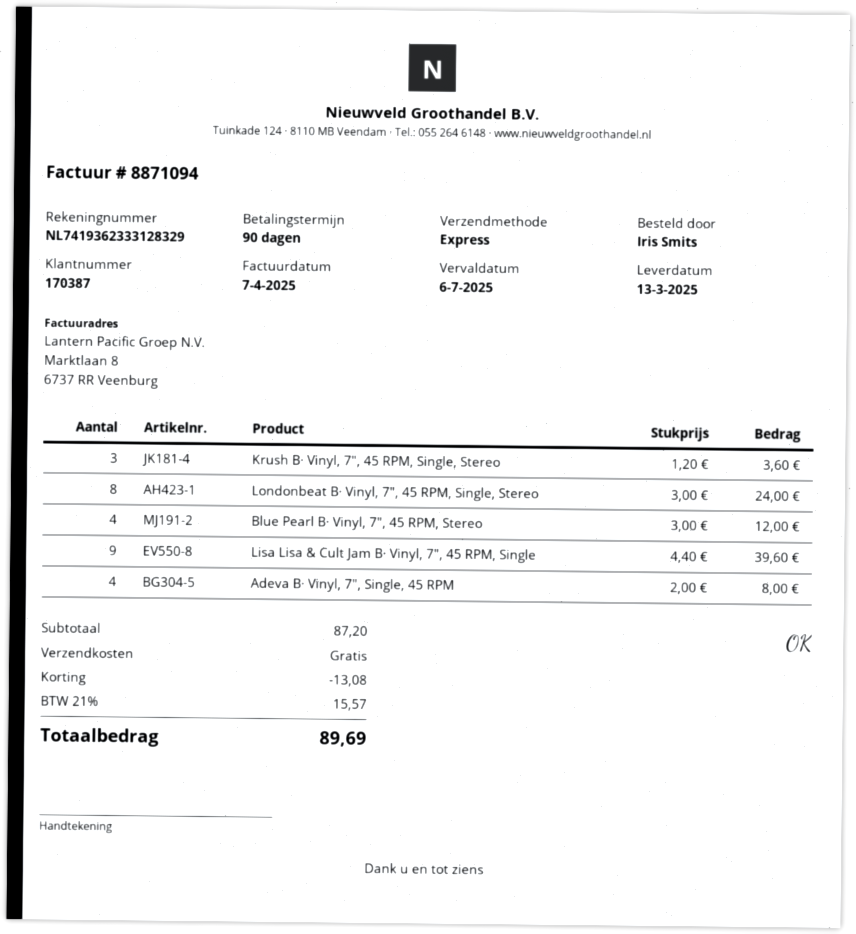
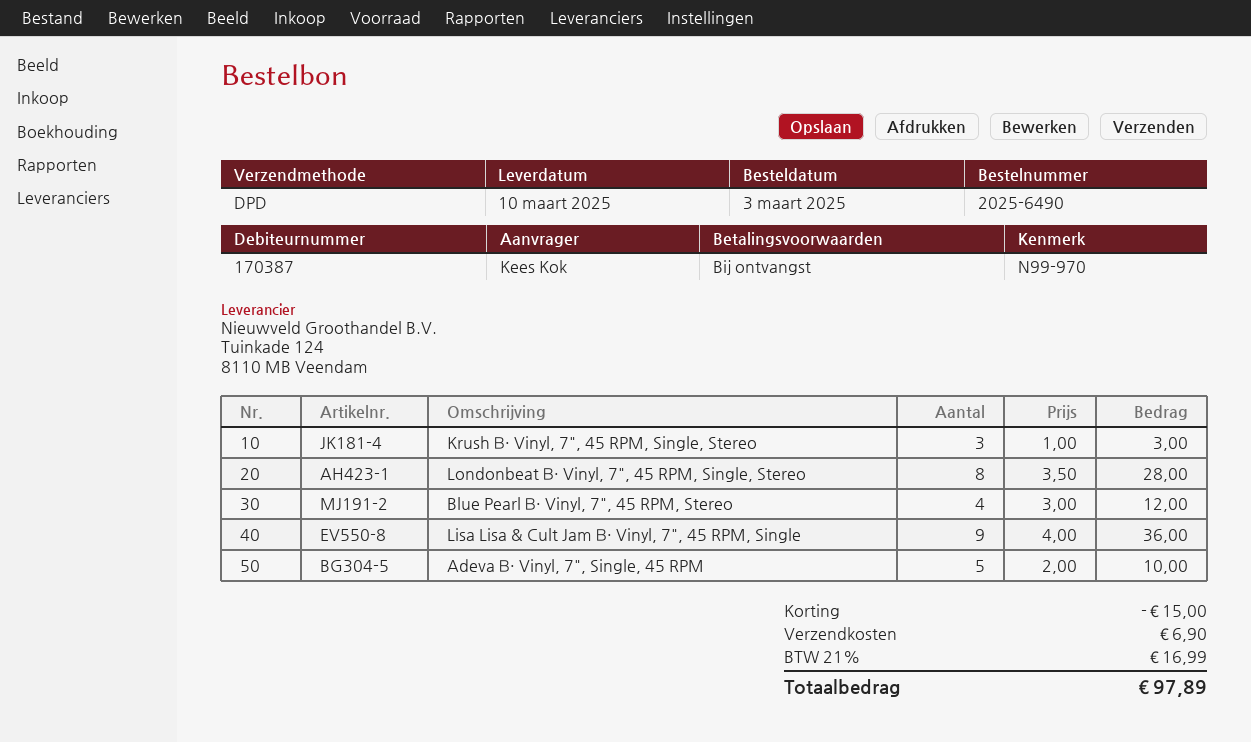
delivery date: 2025-03-13 -> 2025-03-10
payment terms: 90 days -> on receipt
ordered by: Iris Smits -> Kees Kok
shipping method: express -> DPD
Krush Β· Vinyl, 7", 45 RPM, Single, Stereo: 3 x 1.20 = 3.60 -> 3 x 1.00 = 3.00
Londonbeat Β· Vinyl, 7", 45 RPM, Single, Stereo: 8 x 3.00 = 24.00 -> 8 x 3.50 = 28.00
Lisa Lisa & Cult Jam Β· Vinyl, 7", 45 RPM, Single: 9 x 4.40 = 39.60 -> 9 x 4.00 = 36.00
Adeva Β· Vinyl, 7", Single, 45 RPM: 4 x 2.00 = 8.00 -> 5 x 2.00 = 10.00
discount: 13.08 -> 15.00
shipping: 0.00 -> 6.90
tax: 21% = 15.57 -> 21% = 16.99
total: 89.69 -> 97.89

